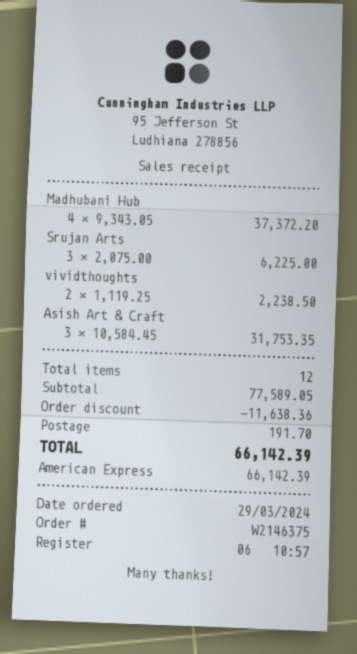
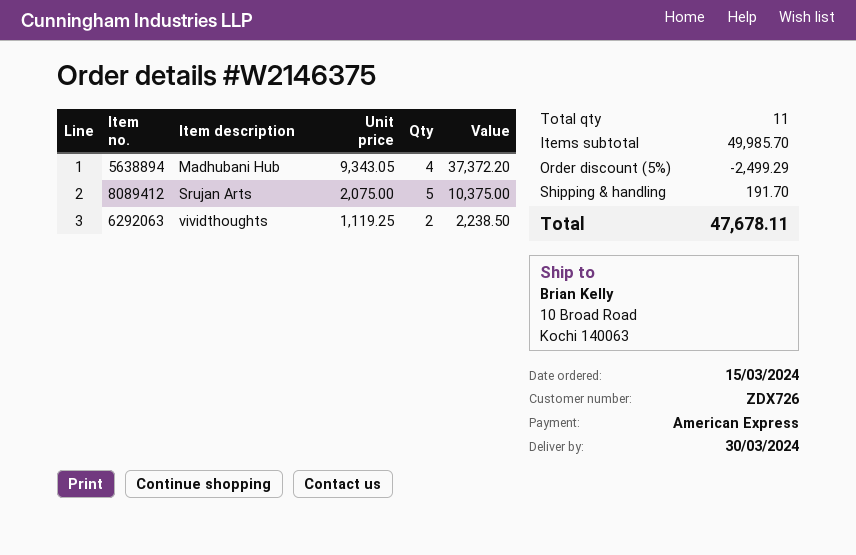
order date: 2024-03-29 -> 2024-03-15
Srujan Arts: 3 x 2075.00 = 6225.00 -> 5 x 2075.00 = 10375.00
Asish Art & Craft: 3 x 10584.45 = 31753.35 -> none
total quantity: 12 -> 11
subtotal: 77589.05 -> 49985.70
discount: 11638.36 -> 2499.29
total: 66142.39 -> 47678.11

